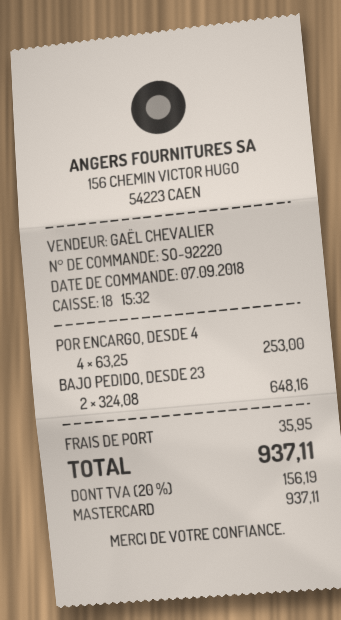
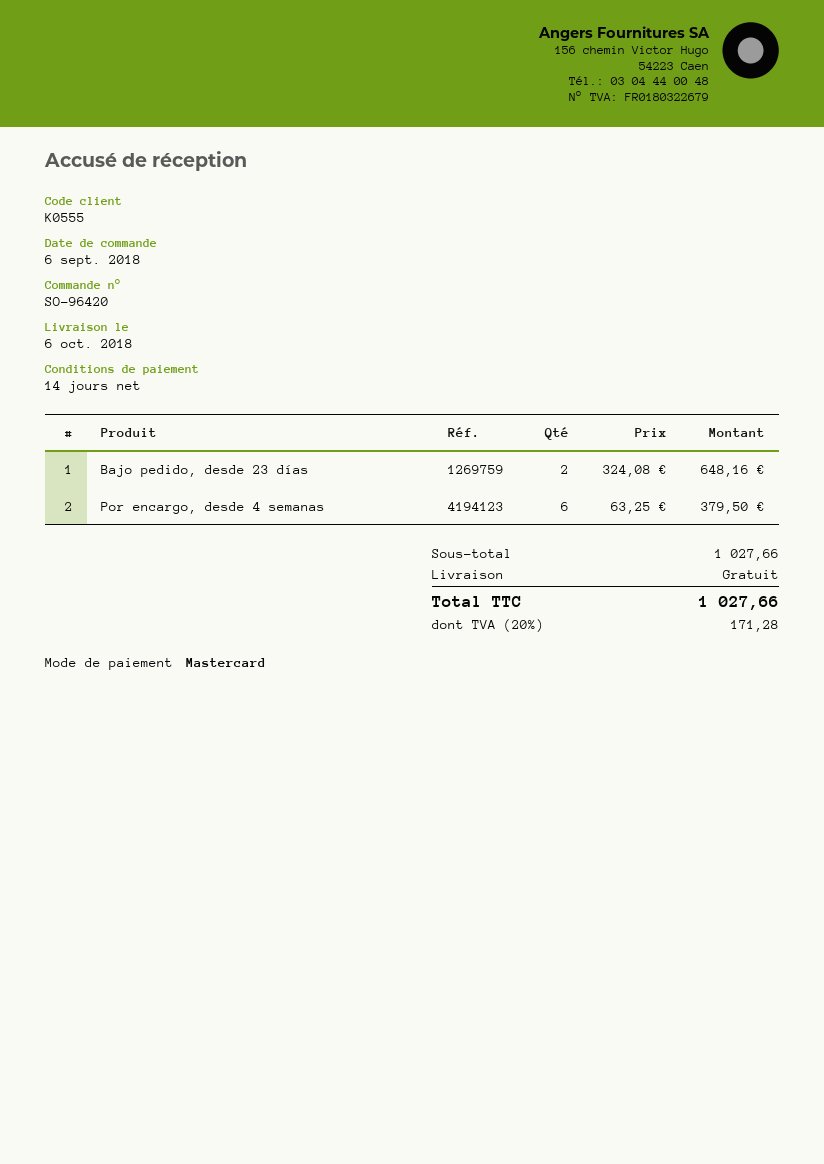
order number: SO-92220 -> SO-96420
order date: 2018-09-07 -> 2018-09-06
POR ENCARGO, DESDE 4: 4 x 63.25 = 253.00 -> 6 x 63.25 = 379.50
shipping: 35.95 -> 0.00
tax: 20% = 156.19 -> 20% = 171.28
total: 937.11 -> 1027.66

